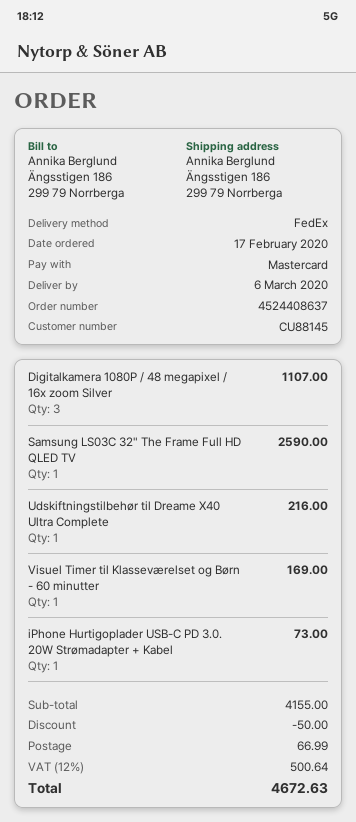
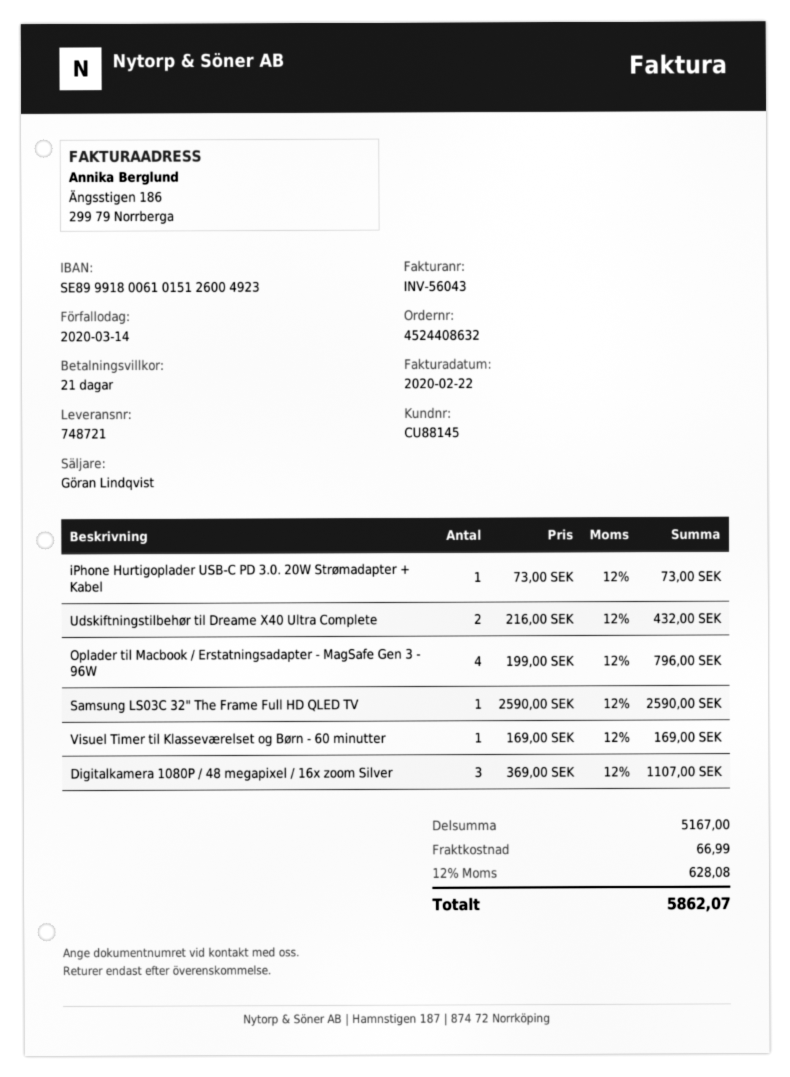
order number: 4524408637 -> 4524408632
Udskiftningstilbehør til Dreame X40 Ultra Complete: 1 for 216.00 -> 2 for 432.00
Oplader til Macbook / Erstatningsadapter - MagSafe Gen 3 - 96W: none -> 4 for 796.00
subtotal: 4155.00 -> 5167.00
discount: 50.00 -> none
tax: 12% = 500.64 -> 12% = 628.08
total: 4672.63 -> 5862.07

